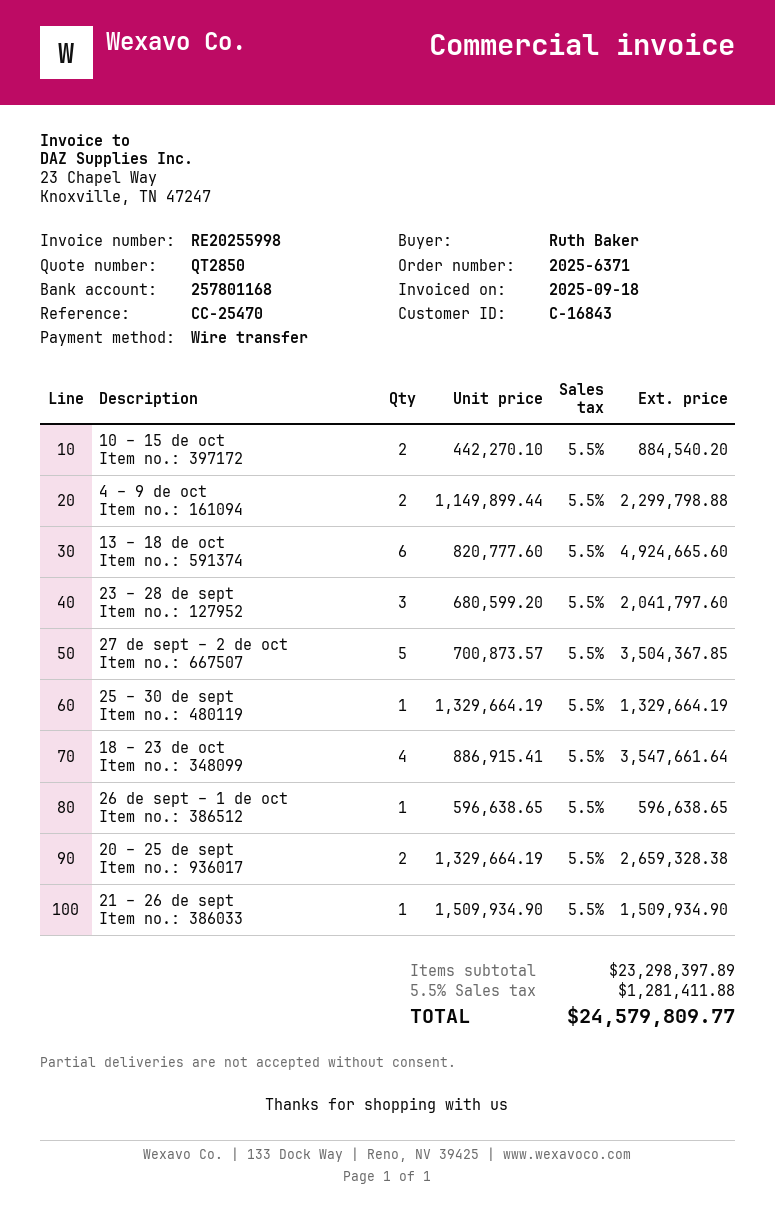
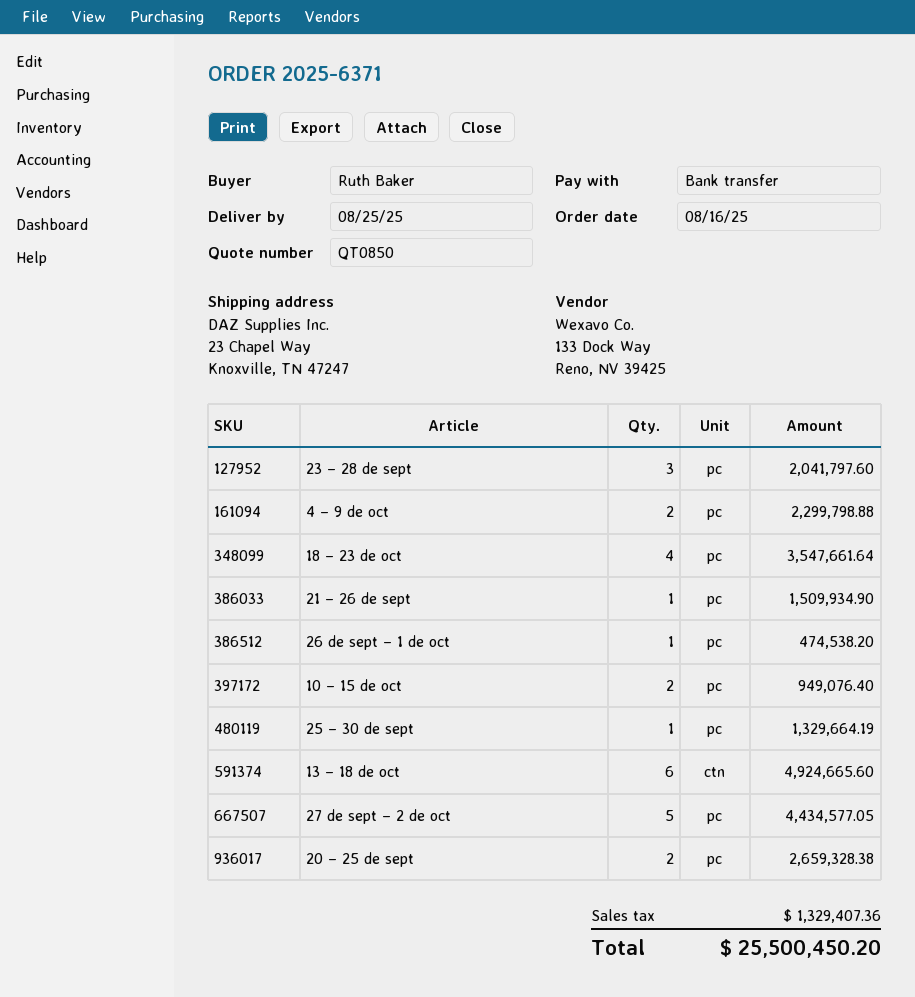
quote number: QT2850 -> QT0850
10 – 15 de oct: 2 for 884540.20 -> 2 for 949076.40
27 de sept – 2 de oct: 5 for 3504367.85 -> 5 for 4434577.05
26 de sept – 1 de oct: 1 for 596638.65 -> 1 for 474538.20
tax: 1281411.88 -> 1329407.36
total: 24579809.77 -> 25500450.20

